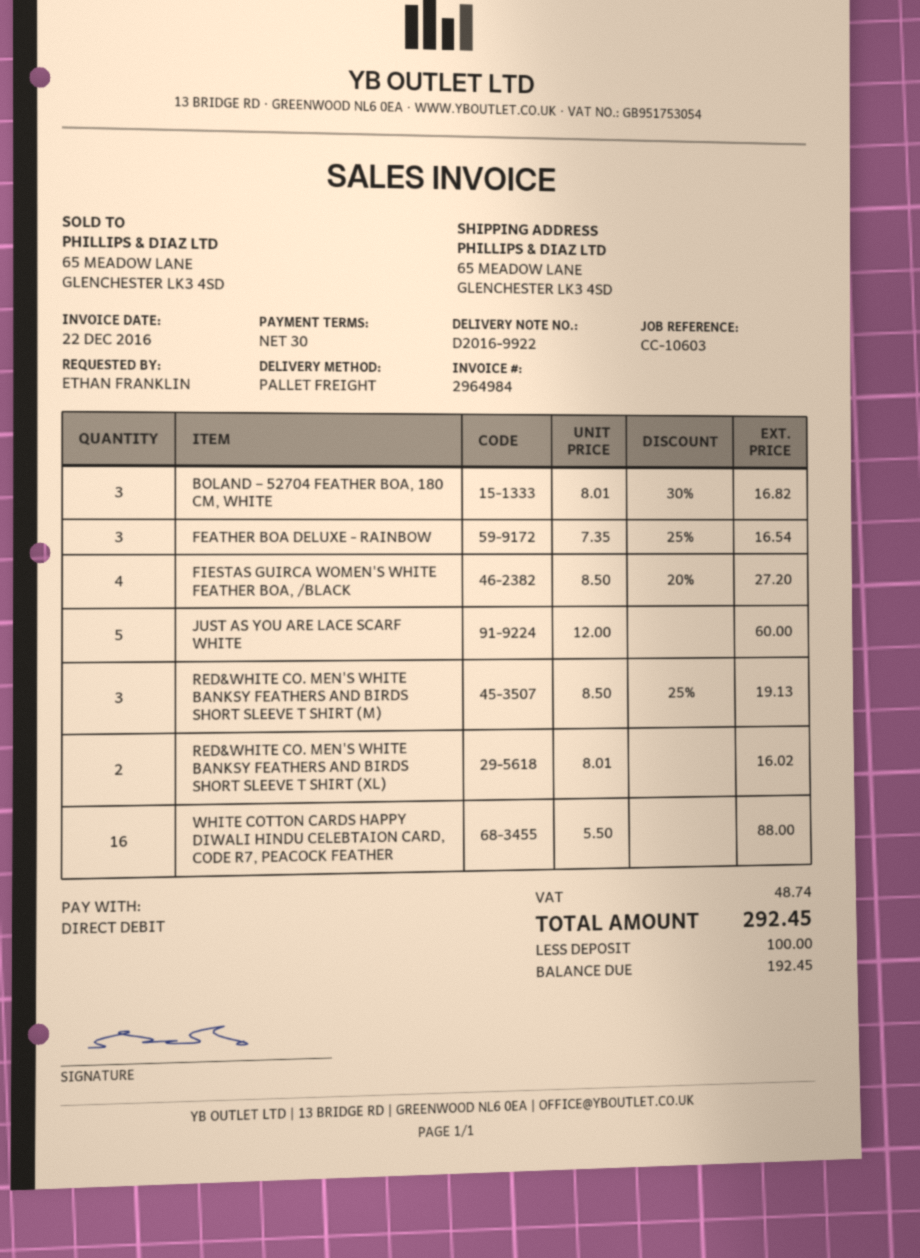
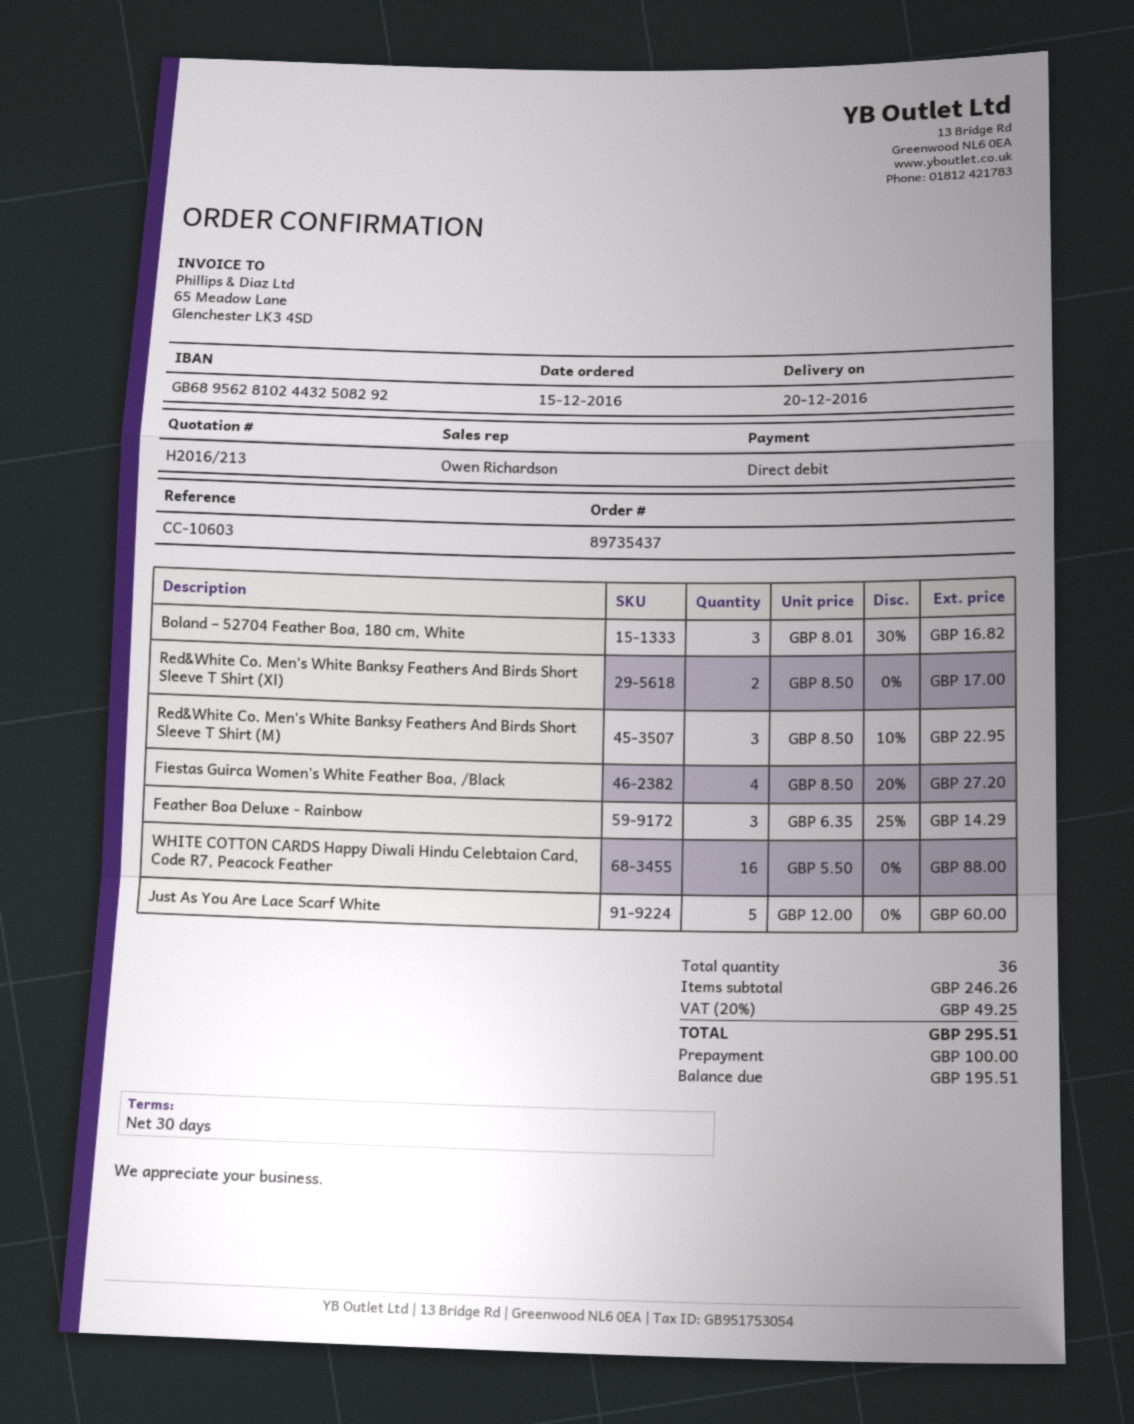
FEATHER BOA DELUXE - RAINBOW: 3 x 7.35 - 25% = 16.54 -> 3 x 6.35 - 25% = 14.29
RED&WHITE CO. MEN'S WHITE BANKSY FEATHERS AND BIRDS SHORT SLEEVE T SHIRT (M): 3 x 8.50 - 25% = 19.13 -> 3 x 8.50 - 10% = 22.95
RED&WHITE CO. MEN'S WHITE BANKSY FEATHERS AND BIRDS SHORT SLEEVE T SHIRT (XL): 2 x 8.01 = 16.02 -> 2 x 8.50 = 17.00
tax: 48.74 -> 49.25
total: 292.45 -> 295.51
balance: 192.45 -> 195.51

